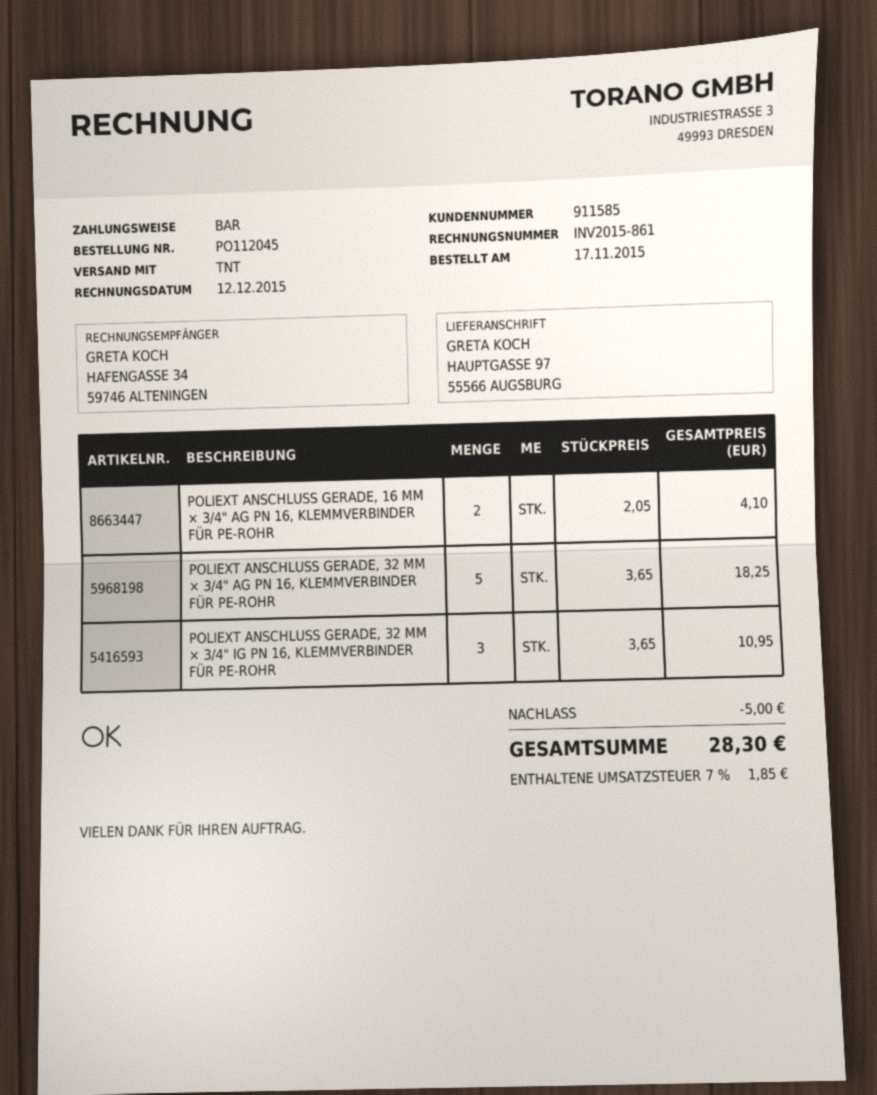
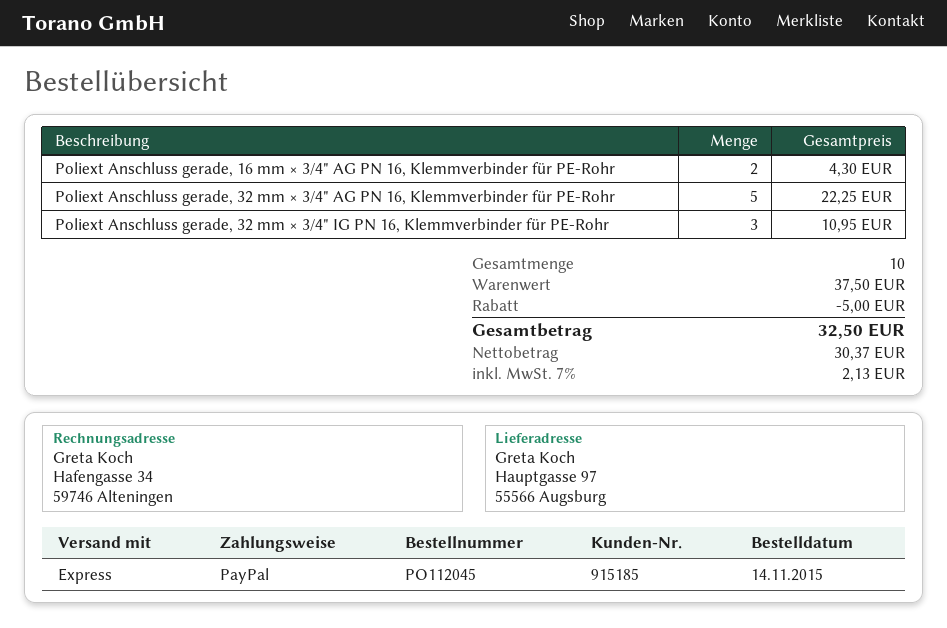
order date: 2015-11-17 -> 2015-11-14
customer number: 911585 -> 915185
payment method: cash -> PayPal
shipping method: TNT -> express
POLIEXT ANSCHLUSS GERADE, 16 MM × 3/4" AG PN 16, KLEMMVERBINDER FÜR PE-ROHR: 2 for 4.10 -> 2 for 4.30
POLIEXT ANSCHLUSS GERADE, 32 MM × 3/4" AG PN 16, KLEMMVERBINDER FÜR PE-ROHR: 5 for 18.25 -> 5 for 22.25
tax: 7% = 1.85 -> 7% = 2.13
total: 28.30 -> 32.50

